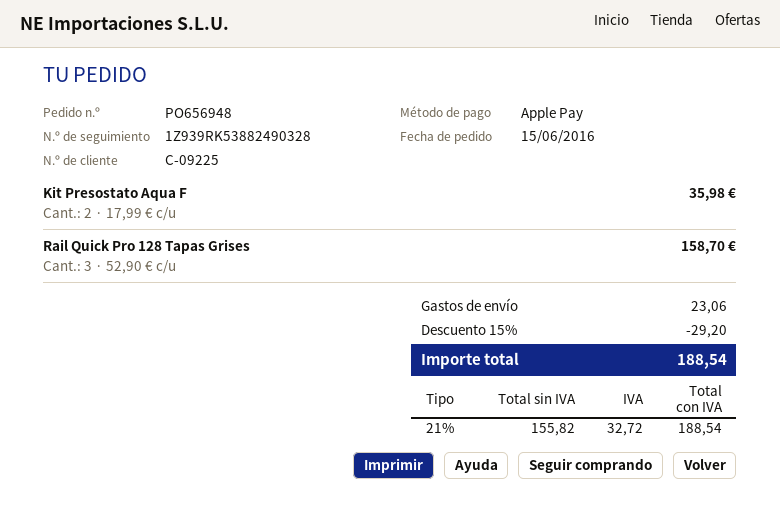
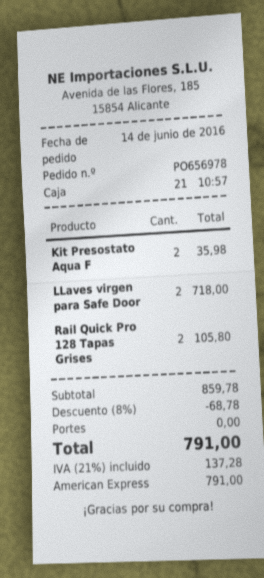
order number: PO656948 -> PO656978
order date: 2016-06-15 -> 2016-06-14
payment method: Apple Pay -> American Express
Rail Quick Pro 128 Tapas Grises: 3 for 158.70 -> 2 for 105.80
LLaves virgen para Safe Door: none -> 2 for 718.00
discount: 15% = 29.20 -> 8% = 68.78
shipping: 23.06 -> 0.00
tax: 21% = 32.72 -> 21% = 137.28
total: 188.54 -> 791.00

